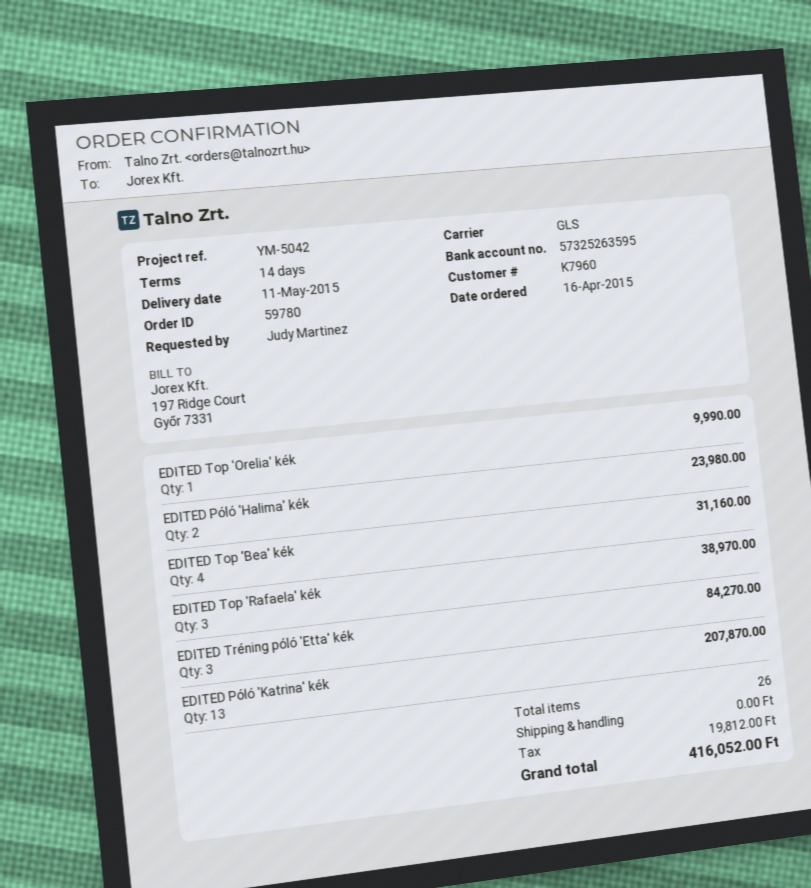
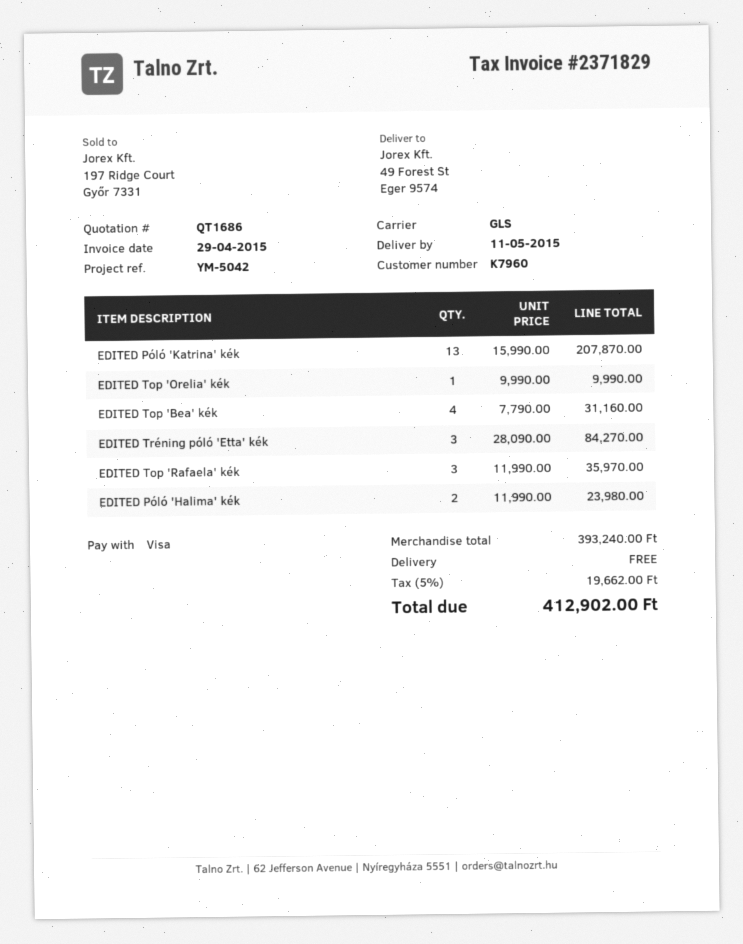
EDITED Top 'Rafaela' kék: 3 for 38970.00 -> 3 for 35970.00
tax: 19812.00 -> 19662.00
total: 416052.00 -> 412902.00

